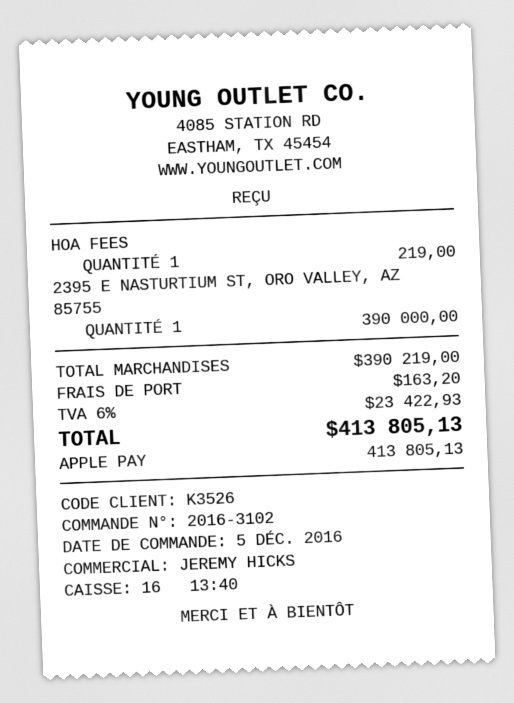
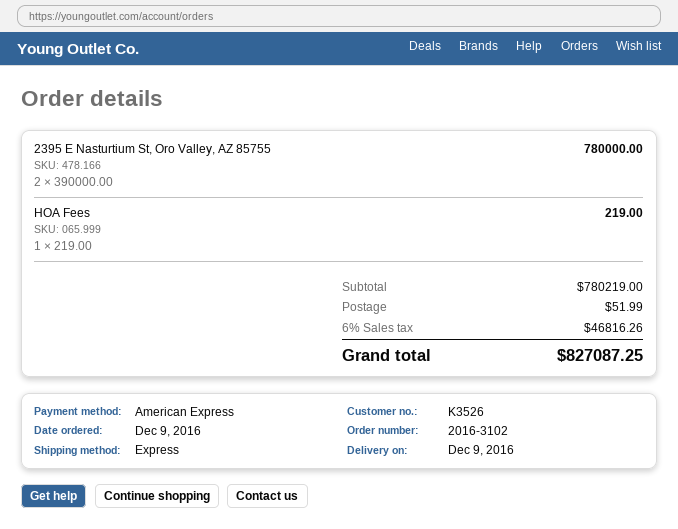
order date: 2016-12-05 -> 2016-12-09
payment method: Apple Pay -> American Express
2395 E NASTURTIUM ST, ORO VALLEY, AZ 85755: 1 for 390000.00 -> 2 for 780000.00
subtotal: 390219.00 -> 780219.00
shipping: 163.20 -> 51.99
tax: 6% = 23422.93 -> 6% = 46816.26
total: 413805.13 -> 827087.25

